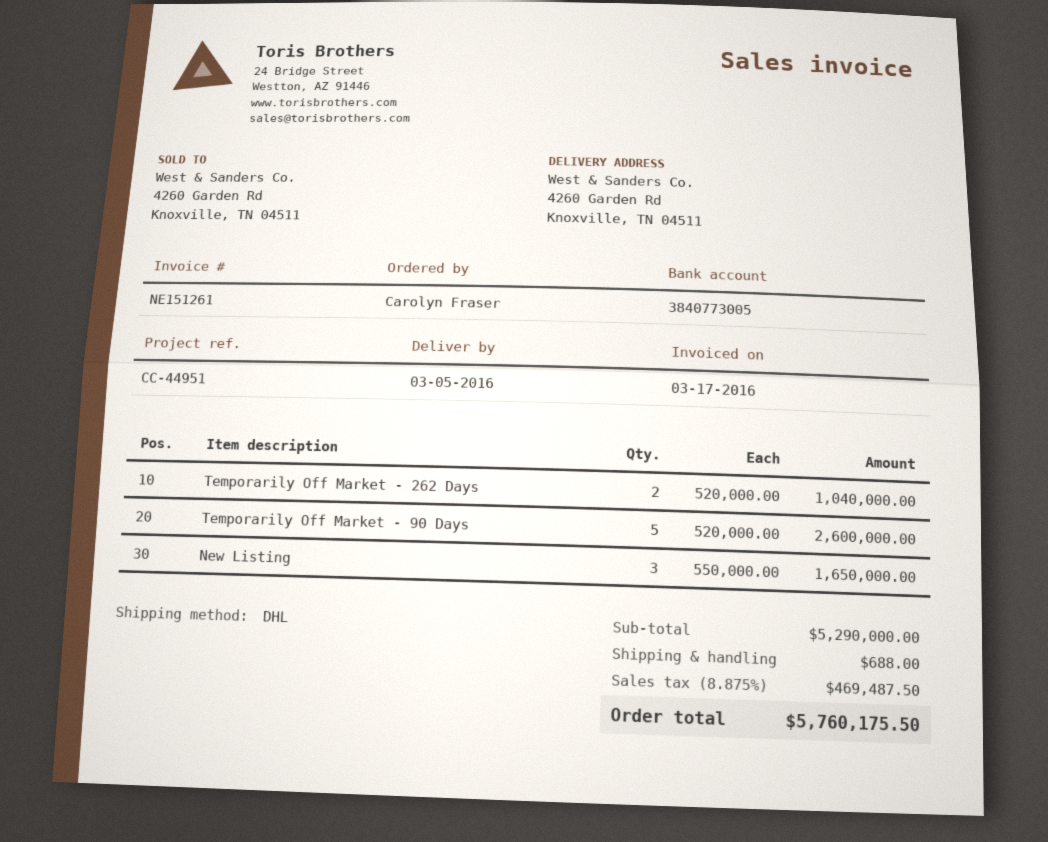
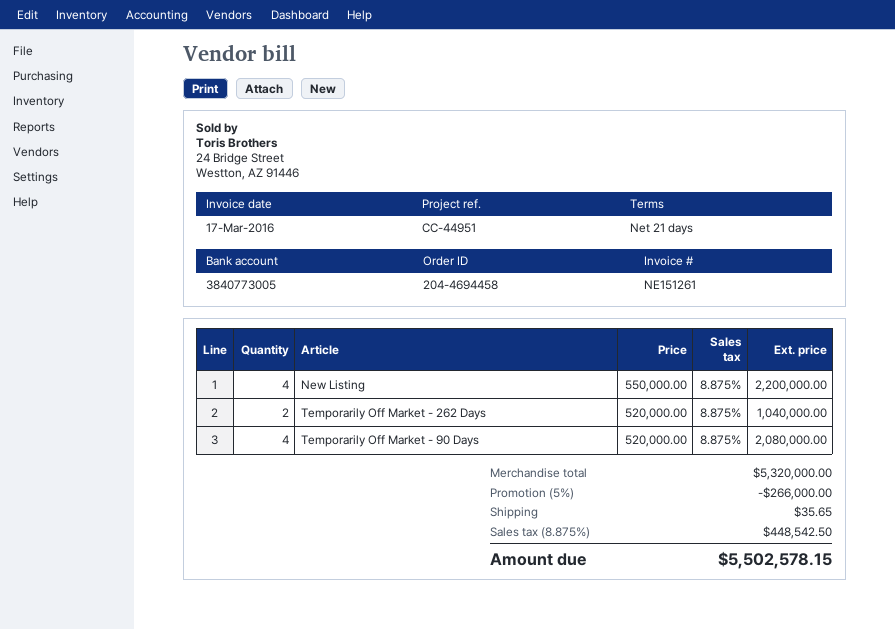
Temporarily Off Market - 90 Days: 5 x 520000.00 = 2600000.00 -> 4 x 520000.00 = 2080000.00
New Listing: 3 x 550000.00 = 1650000.00 -> 4 x 550000.00 = 2200000.00
subtotal: 5290000.00 -> 5320000.00
discount: none -> 5% = 266000.00
shipping: 688.00 -> 35.65
tax: 8.875% = 469487.50 -> 8.875% = 448542.50
total: 5760175.50 -> 5502578.15

